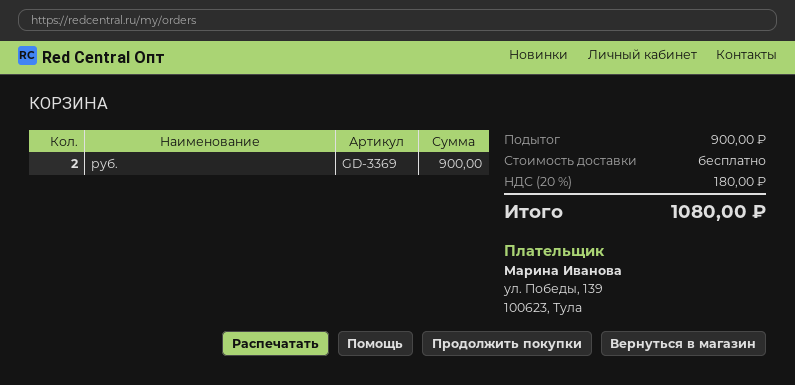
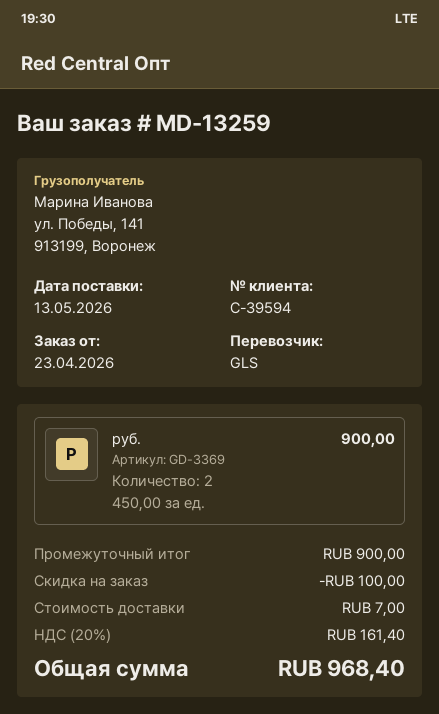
discount: none -> 100.00
shipping: 0.00 -> 7.00
tax: 20% = 180.00 -> 20% = 161.40
total: 1080.00 -> 968.40

